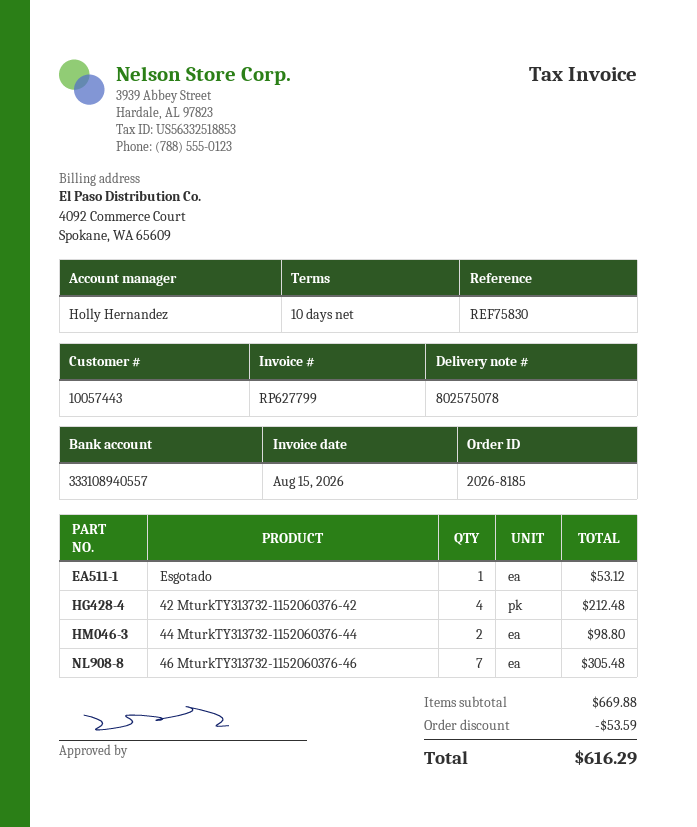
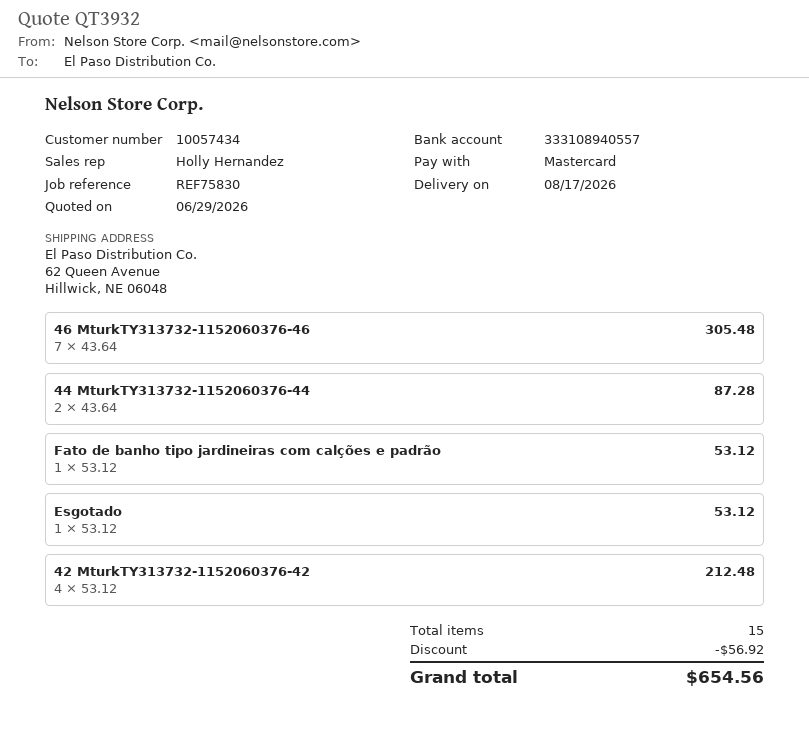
customer number: 10057443 -> 10057434
44 MturkTY313732-1152060376-44: 2 for 98.80 -> 2 for 87.28
Fato de banho tipo jardineiras com calções e padrão: none -> 1 for 53.12
discount: 53.59 -> 56.92
total: 616.29 -> 654.56

